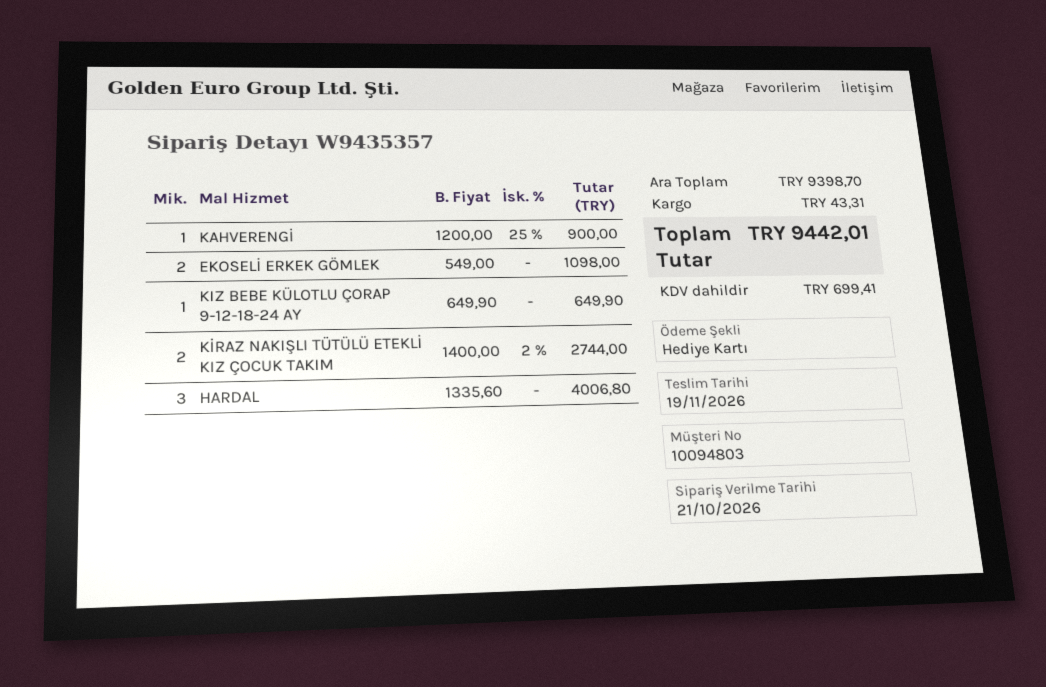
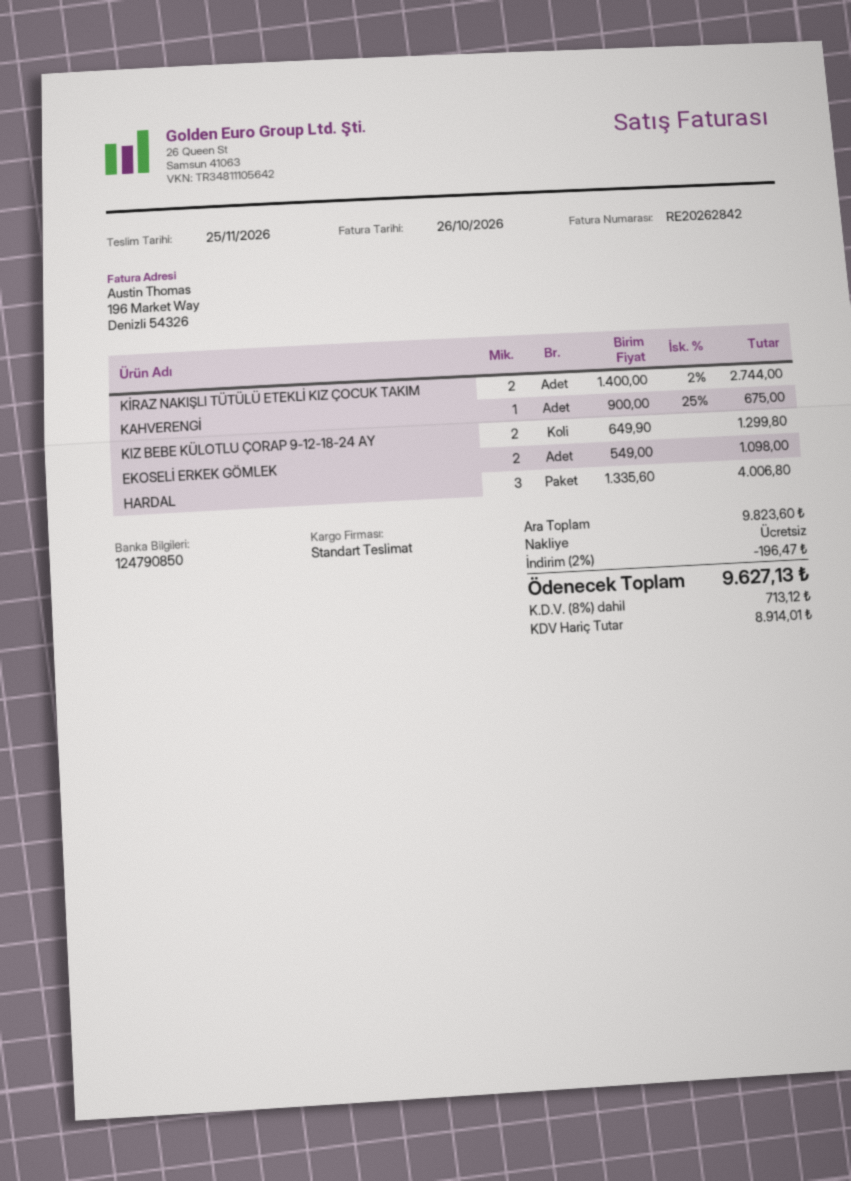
delivery date: 2026-11-19 -> 2026-11-25
KAHVERENGİ: 1 x 1200.00 - 25% = 900.00 -> 1 x 900.00 - 25% = 675.00
KIZ BEBE KÜLOTLU ÇORAP 9-12-18-24 AY: 1 x 649.90 = 649.90 -> 2 x 649.90 = 1299.80
subtotal: 9398.70 -> 9823.60
discount: none -> 2% = 196.47
shipping: 43.31 -> 0.00
tax: 699.41 -> 713.12
total: 9442.01 -> 9627.13

